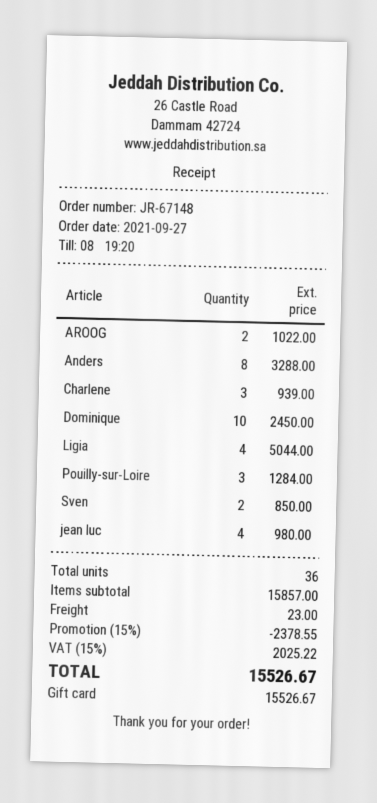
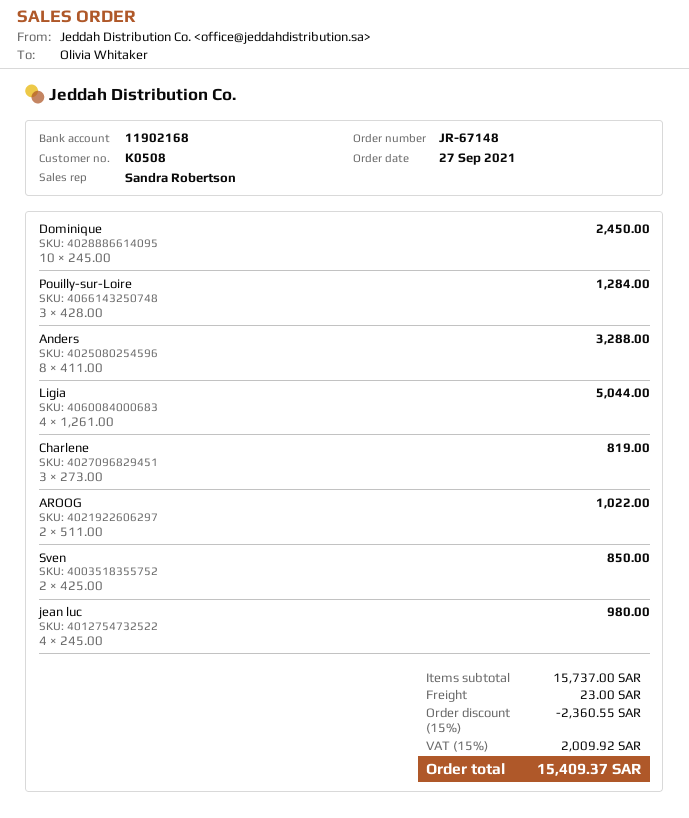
Charlene: 3 for 939.00 -> 3 for 819.00
subtotal: 15857.00 -> 15737.00
discount: 15% = 2378.55 -> 15% = 2360.55
tax: 15% = 2025.22 -> 15% = 2009.92
total: 15526.67 -> 15409.37

